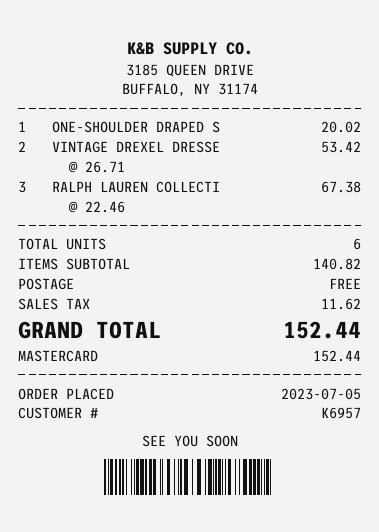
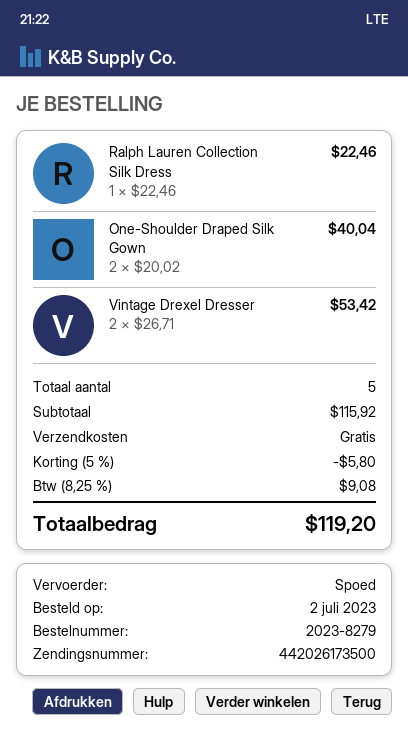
order date: 2023-07-05 -> 2023-07-02
ONE-SHOULDER DRAPED S: 1 x 20.02 = 20.02 -> 2 x 20.02 = 40.04
RALPH LAUREN COLLECTI: 3 x 22.46 = 67.38 -> 1 x 22.46 = 22.46
total quantity: 6 -> 5
subtotal: 140.82 -> 115.92
discount: none -> 5% = 5.80
tax: 11.62 -> 9.08
total: 152.44 -> 119.20

